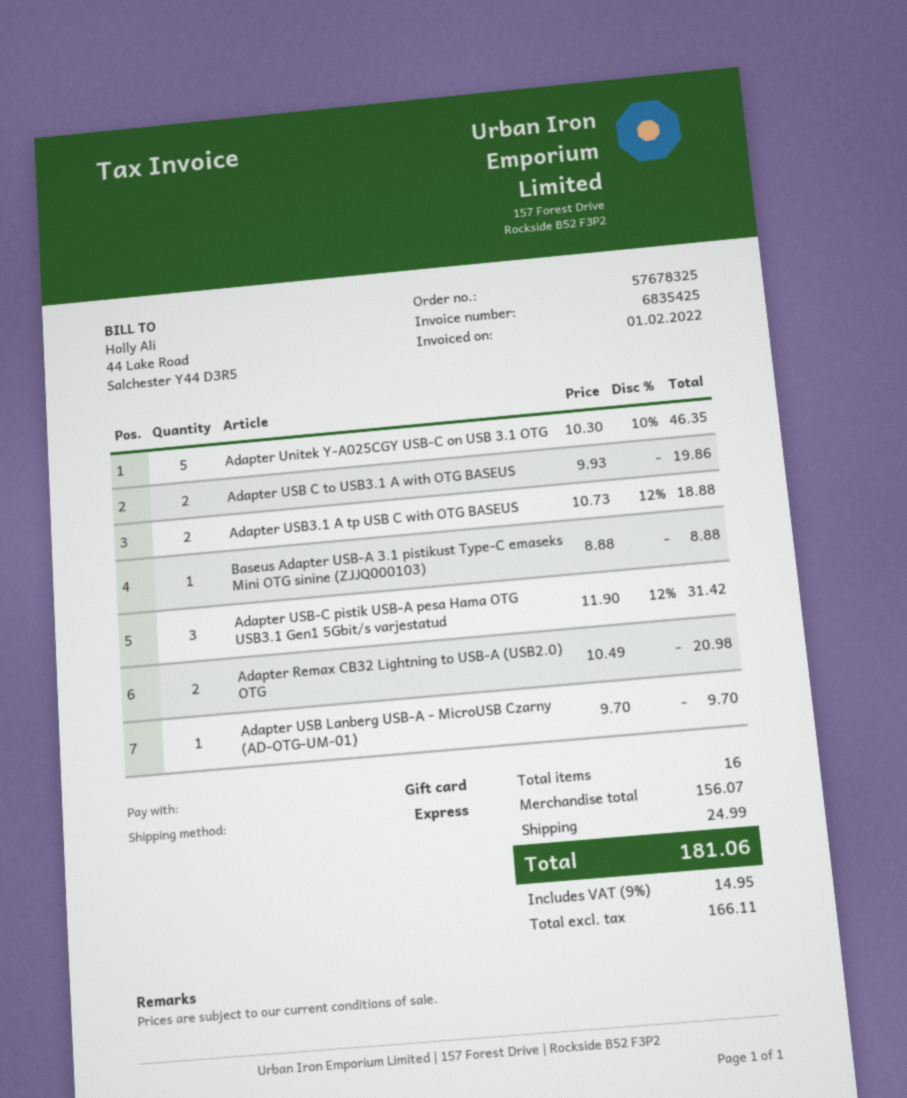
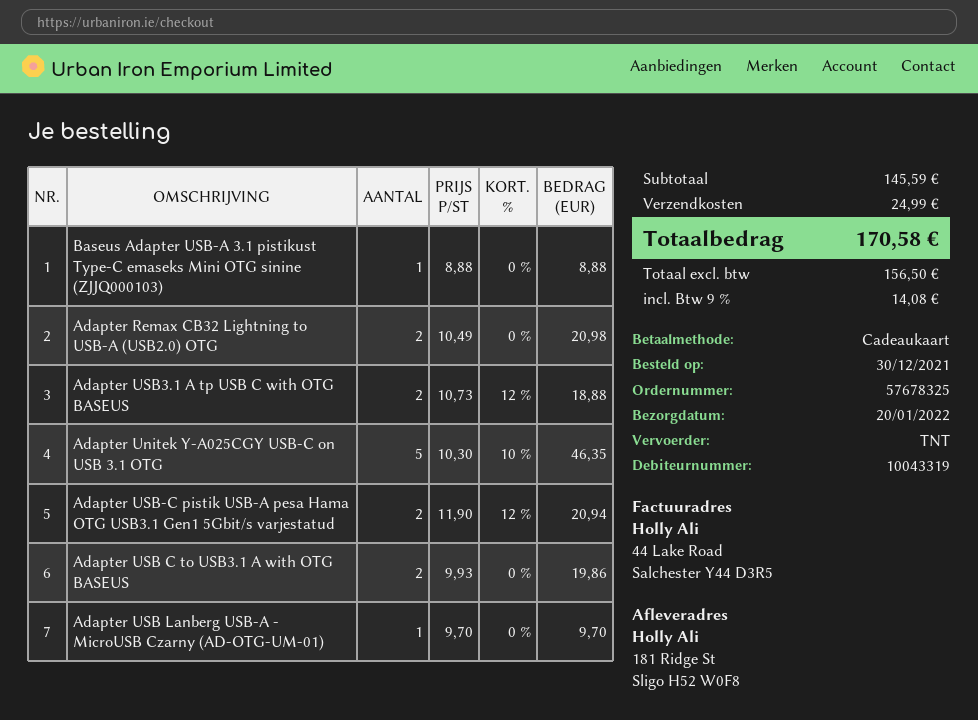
shipping method: express -> TNT
Adapter USB-C pistik USB-A pesa Hama OTG USB3.1 Gen1 5Gbit/s varjestatud: 3 x 11.90 - 12% = 31.42 -> 2 x 11.90 - 12% = 20.94
subtotal: 156.07 -> 145.59
net: 166.11 -> 156.50
tax: 9% = 14.95 -> 9% = 14.08
total: 181.06 -> 170.58

